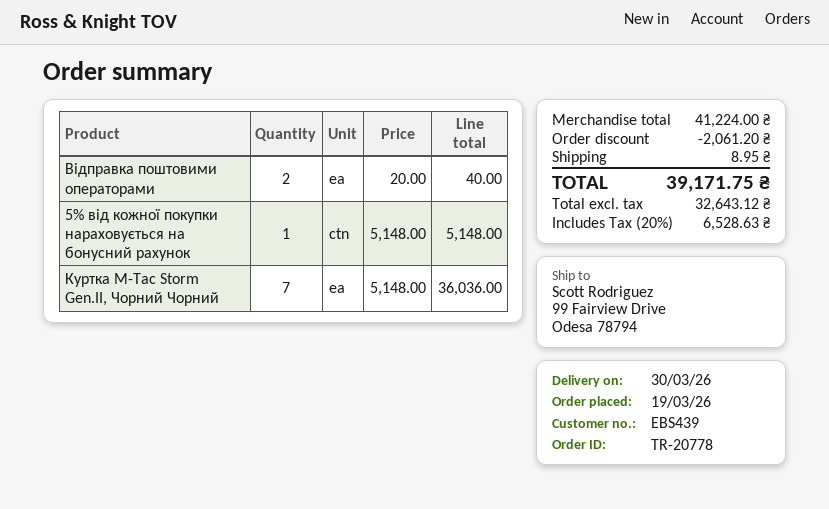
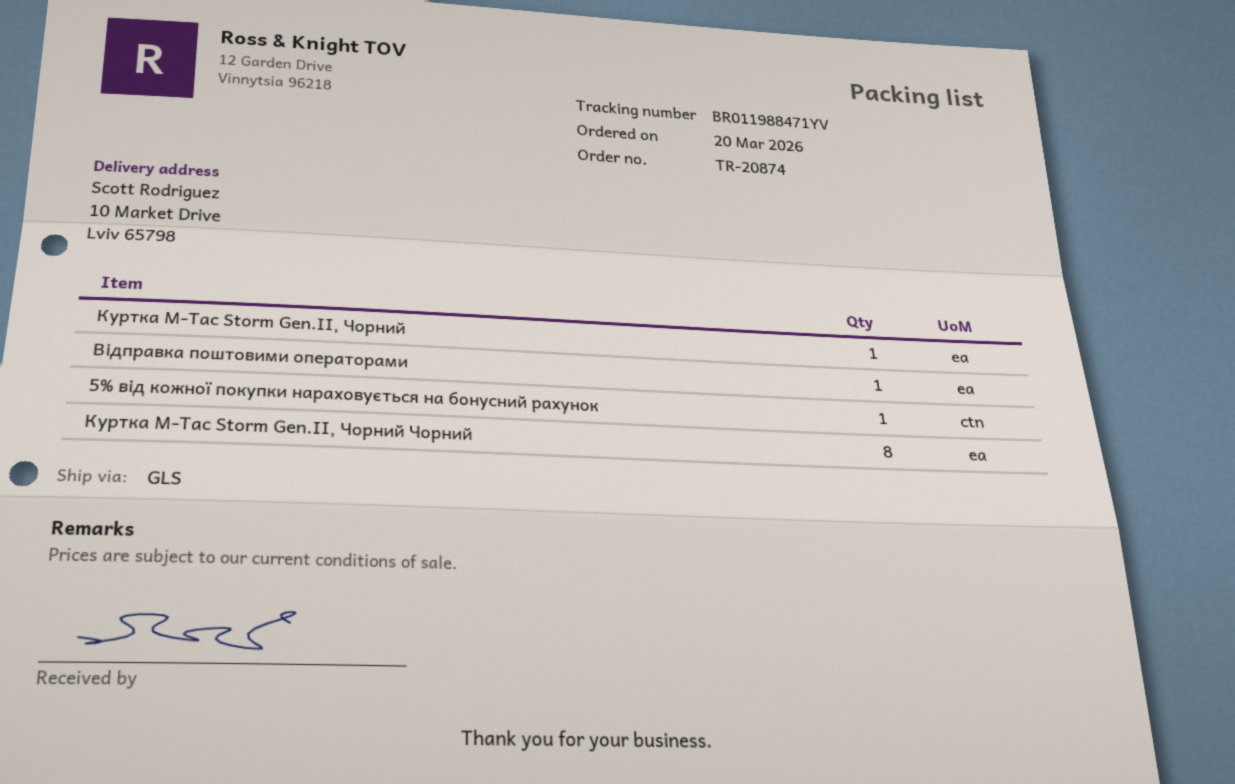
order number: TR-20778 -> TR-20874
order date: 2026-03-19 -> 2026-03-20
ship to: 99 Fairview Drive, Odesa 78794 -> 10 Market Drive, Lviv 65798
Відправка поштовими операторами: 2 -> 1
Куртка M-Tac Storm Gen.II, Чорний Чорний: 7 -> 8
Куртка M-Tac Storm Gen.II, Чорний: none -> 1

